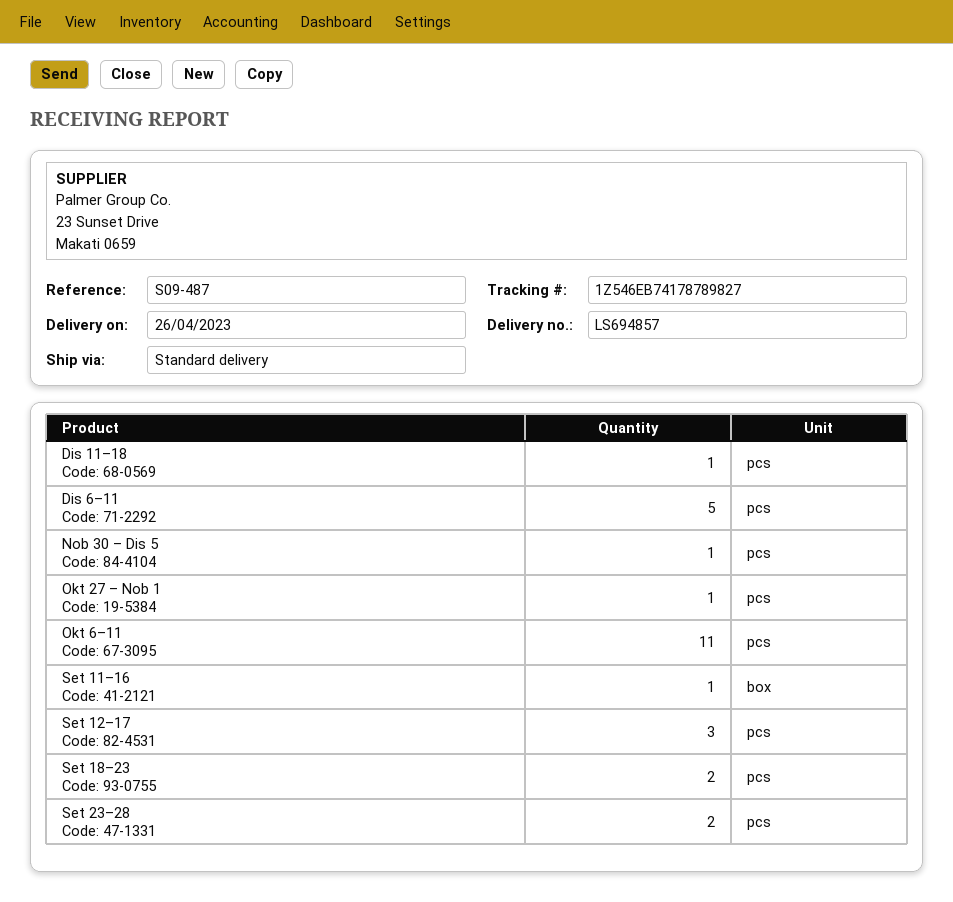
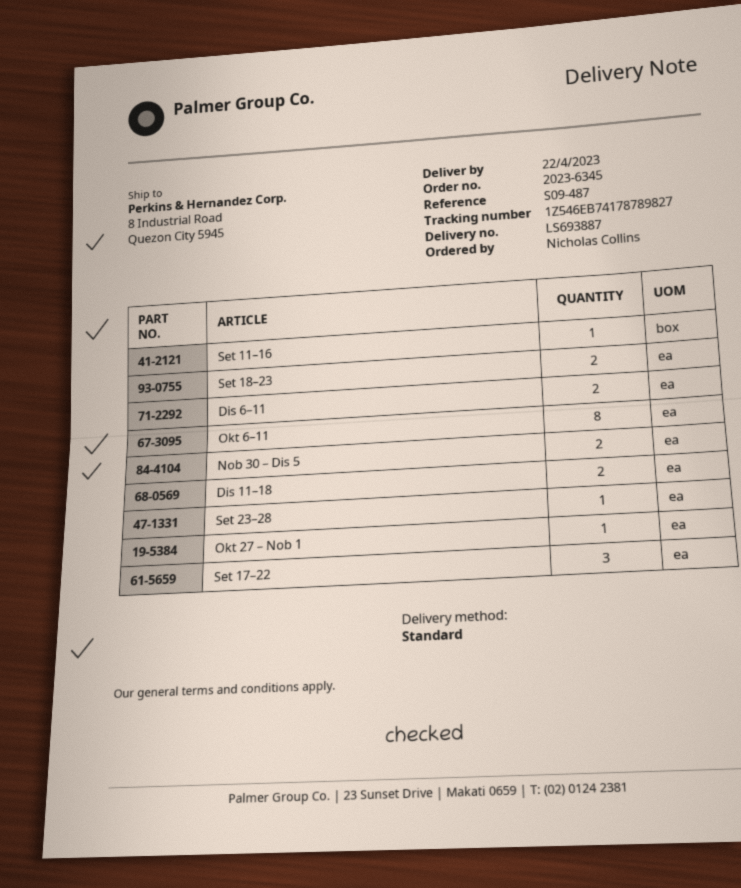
delivery note number: LS694857 -> LS693887
delivery date: 2023-04-26 -> 2023-04-22
Dis 11–18: 1 -> 2
Dis 6–11: 5 -> 2
Nob 30 – Dis 5: 1 -> 2
Okt 6–11: 11 -> 8
Set 12–17: 3 -> none
Set 23–28: 2 -> 1
Set 17–22: none -> 3

